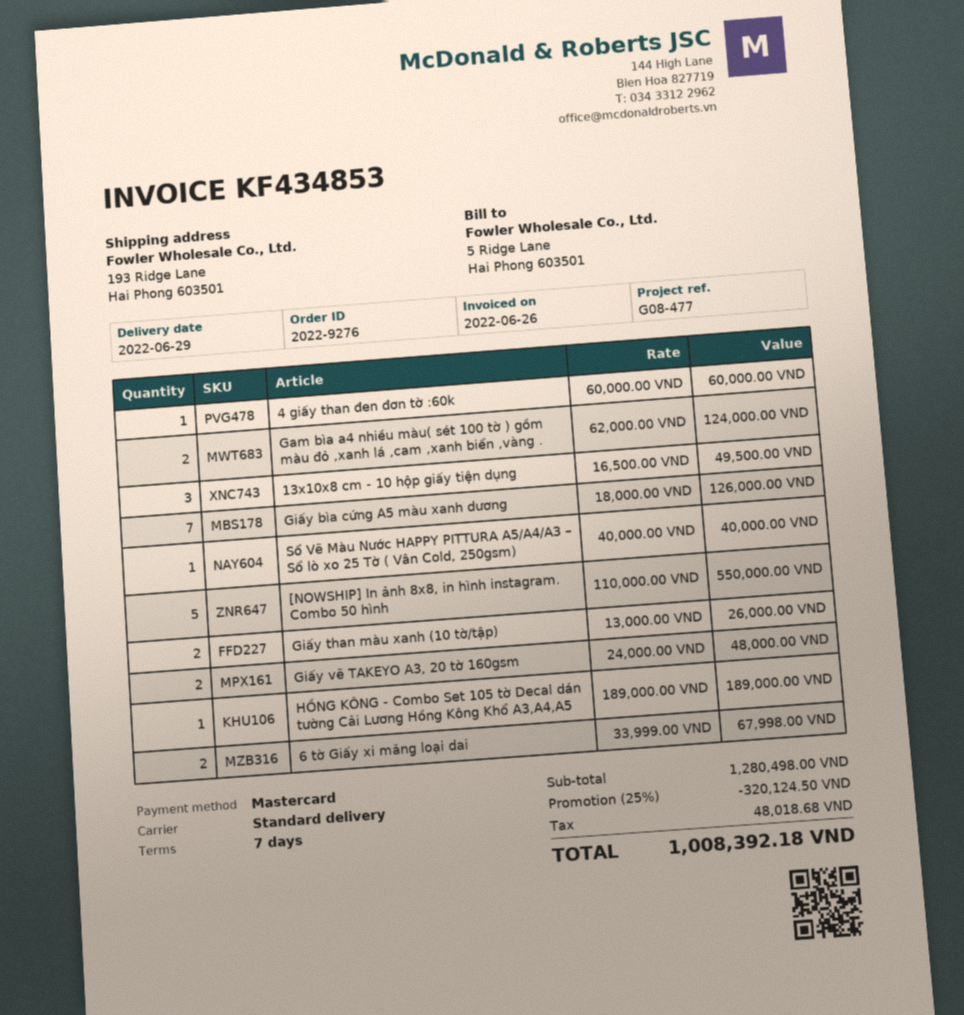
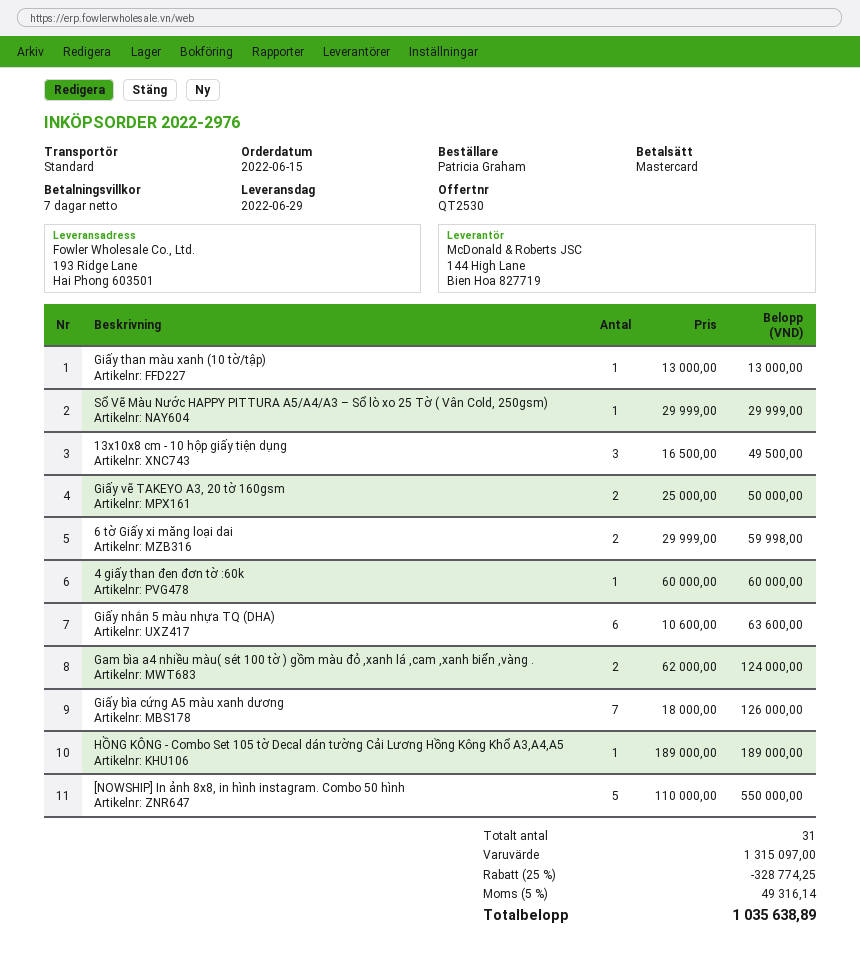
order number: 2022-9276 -> 2022-2976
Sổ Vẽ Màu Nước HAPPY PITTURA A5/A4/A3 – Sổ lò xo 25 Tờ ( Vân Cold, 250gsm): 1 x 40000.00 = 40000.00 -> 1 x 29999.00 = 29999.00
Giấy than màu xanh (10 tờ/tập): 2 x 13000.00 = 26000.00 -> 1 x 13000.00 = 13000.00
Giấy vẽ TAKEYO A3, 20 tờ 160gsm: 2 x 24000.00 = 48000.00 -> 2 x 25000.00 = 50000.00
6 tờ Giấy xi măng loại dai: 2 x 33999.00 = 67998.00 -> 2 x 29999.00 = 59998.00
Giấy nhắn 5 màu nhựa TQ (DHA): none -> 6 x 10600.00 = 63600.00
subtotal: 1280498.00 -> 1315097.00
discount: 25% = 320124.50 -> 25% = 328774.25
tax: 48018.68 -> 49316.14
total: 1008392.18 -> 1035638.89

